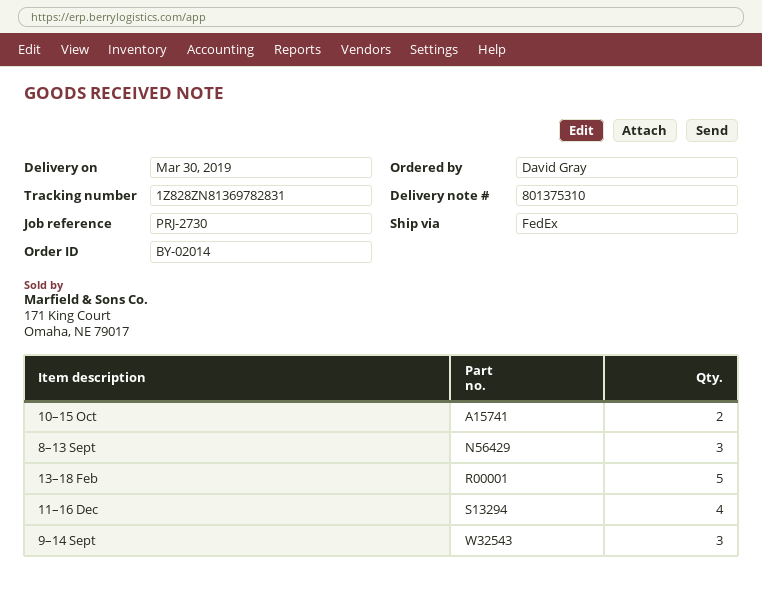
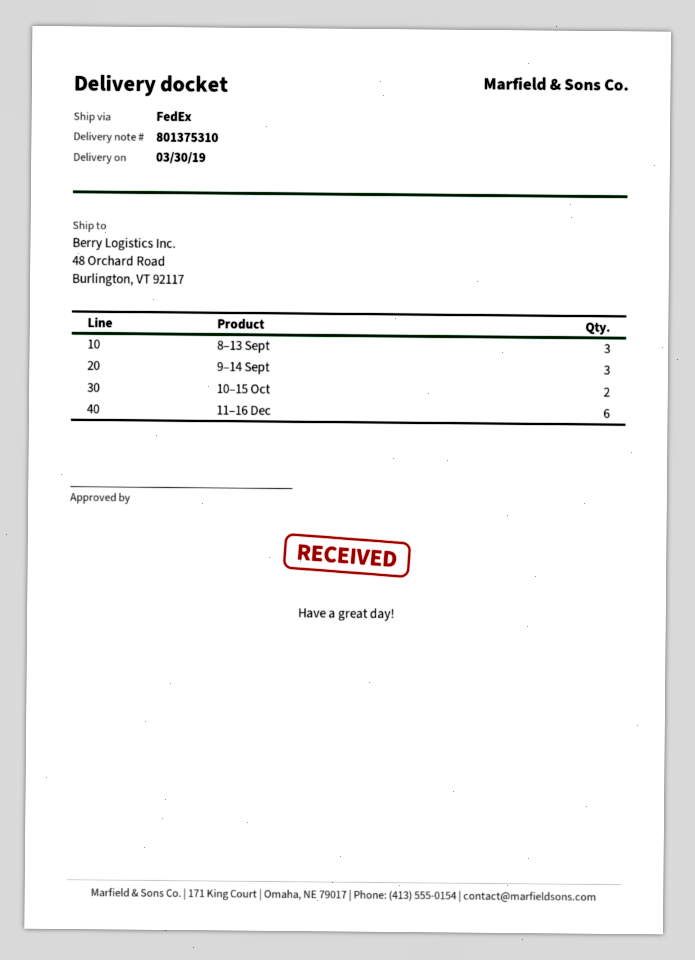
13–18 Feb: 5 -> none
11–16 Dec: 4 -> 6

